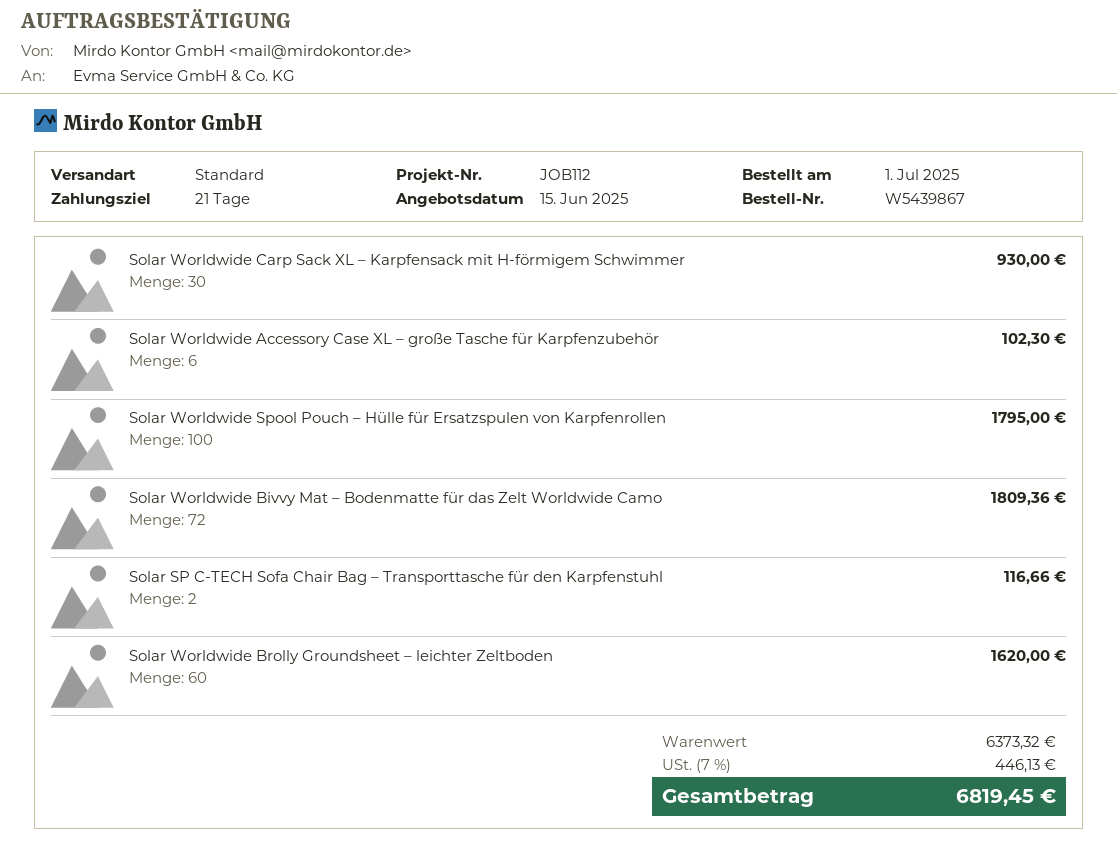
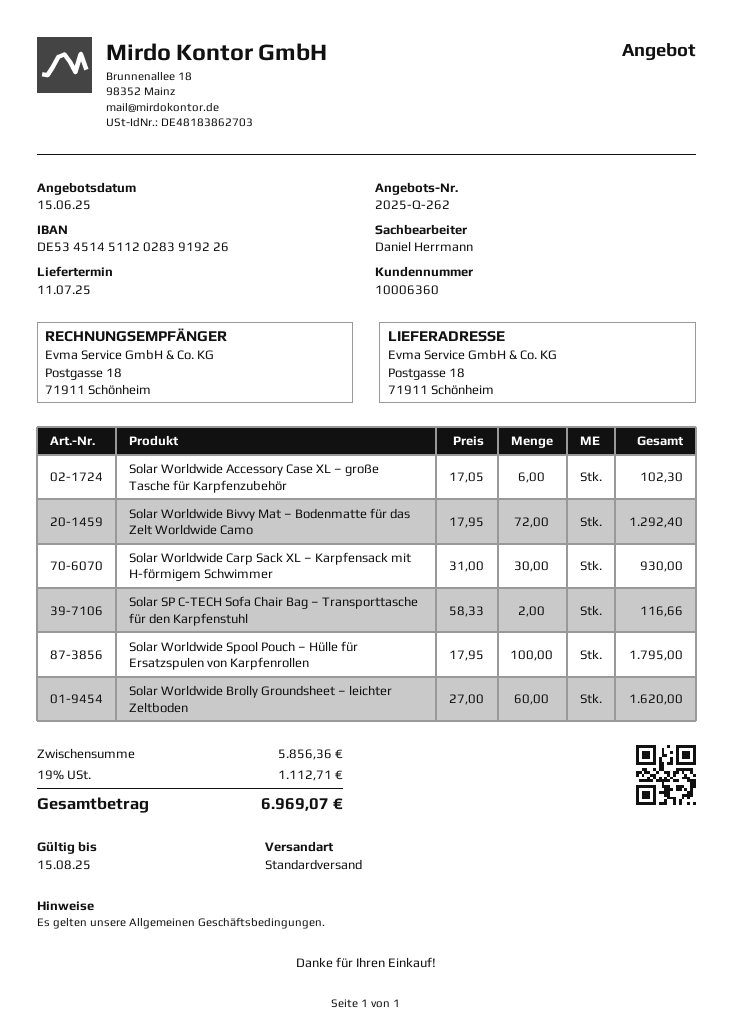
Solar Worldwide Bivvy Mat – Bodenmatte für das Zelt Worldwide Camo: 72 for 1809.36 -> 72 for 1292.40
subtotal: 6373.32 -> 5856.36
tax: 7% = 446.13 -> 19% = 1112.71
total: 6819.45 -> 6969.07

